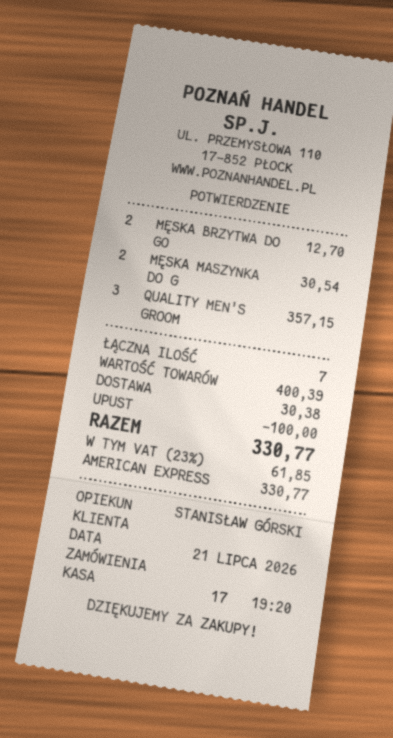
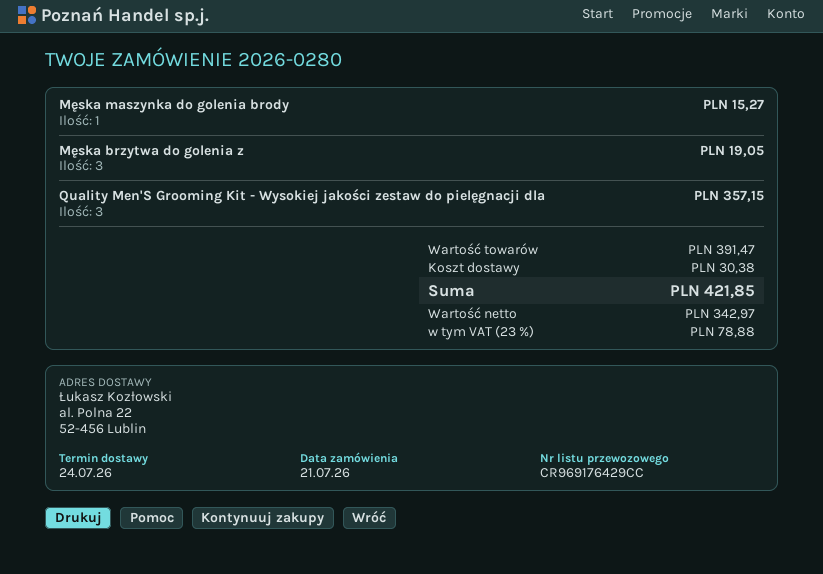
MĘSKA BRZYTWA DO GO: 2 for 12.70 -> 3 for 19.05
MĘSKA MASZYNKA DO G: 2 for 30.54 -> 1 for 15.27
subtotal: 400.39 -> 391.47
discount: 100.00 -> none
tax: 23% = 61.85 -> 23% = 78.88
total: 330.77 -> 421.85

